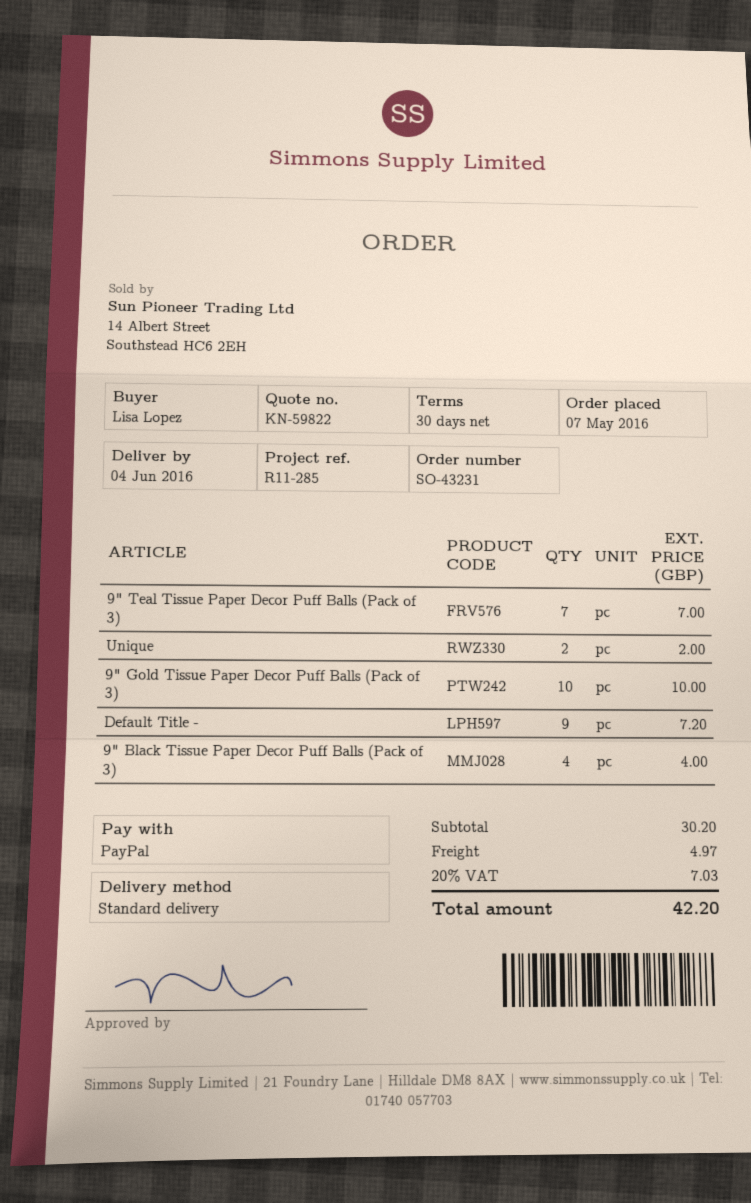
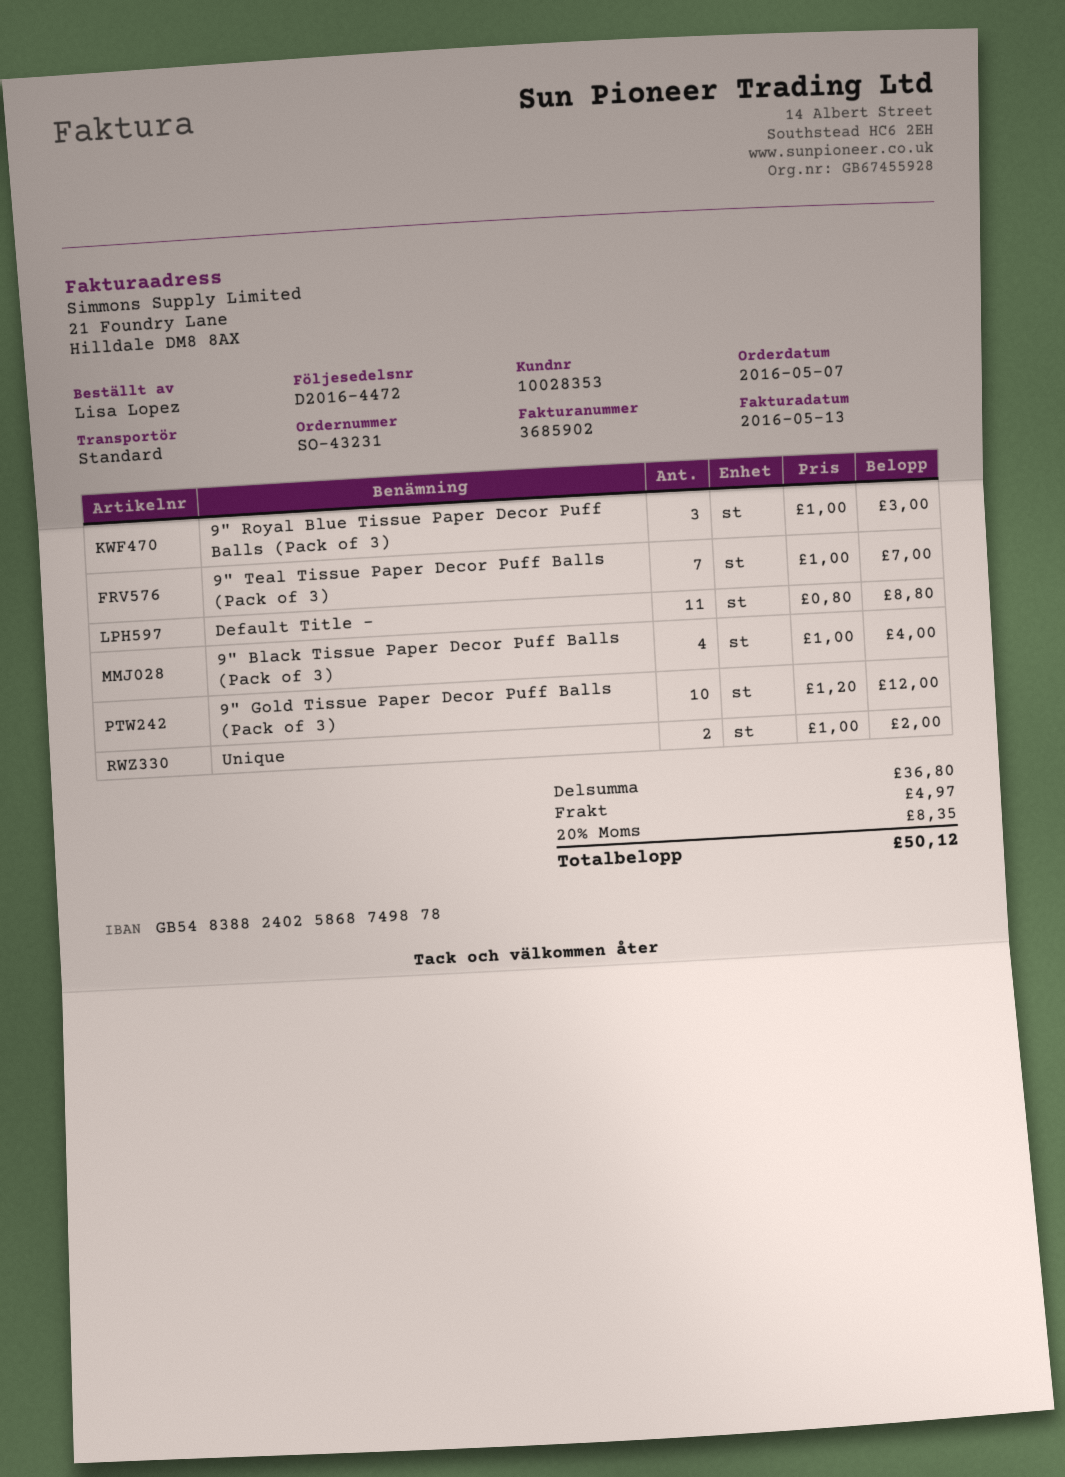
9" Gold Tissue Paper Decor Puff Balls (Pack of 3): 10 for 10.00 -> 10 for 12.00
Default Title -: 9 for 7.20 -> 11 for 8.80
9" Royal Blue Tissue Paper Decor Puff Balls (Pack of 3): none -> 3 for 3.00
subtotal: 30.20 -> 36.80
tax: 20% = 7.03 -> 20% = 8.35
total: 42.20 -> 50.12

